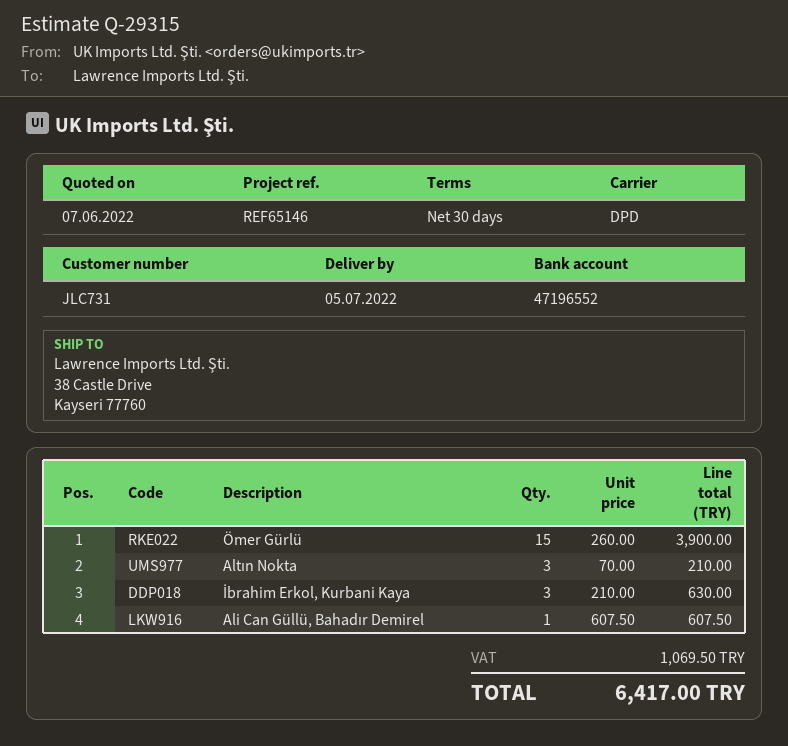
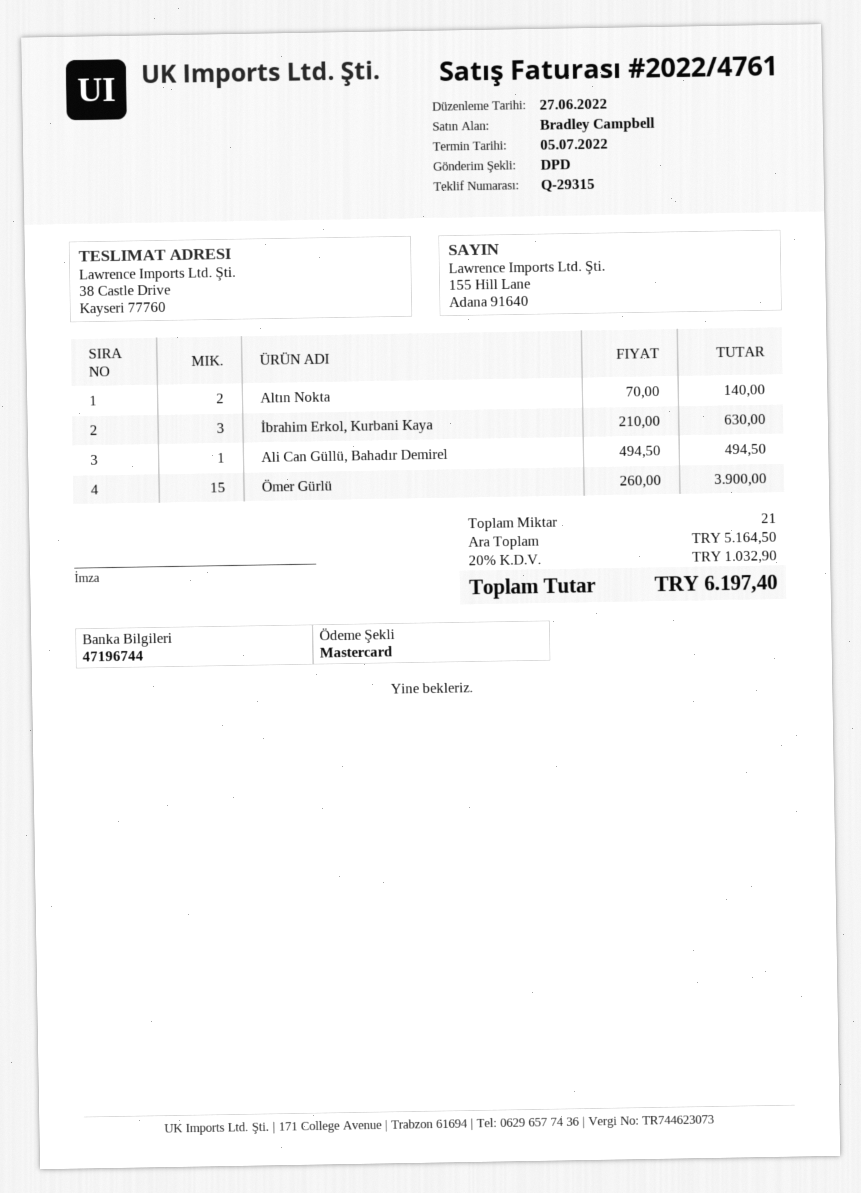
bank account: 47196552 -> 47196744
Altın Nokta: 3 x 70.00 = 210.00 -> 2 x 70.00 = 140.00
Ali Can Güllü, Bahadır Demirel: 1 x 607.50 = 607.50 -> 1 x 494.50 = 494.50
tax: 1069.50 -> 1032.90
total: 6417.00 -> 6197.40

